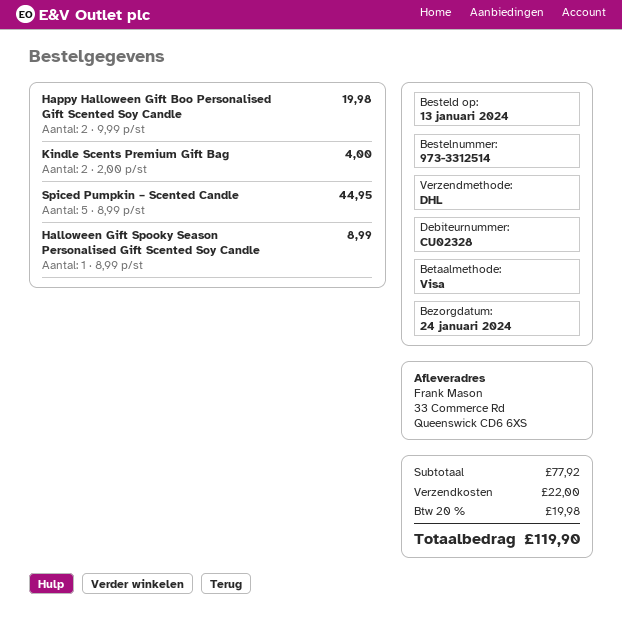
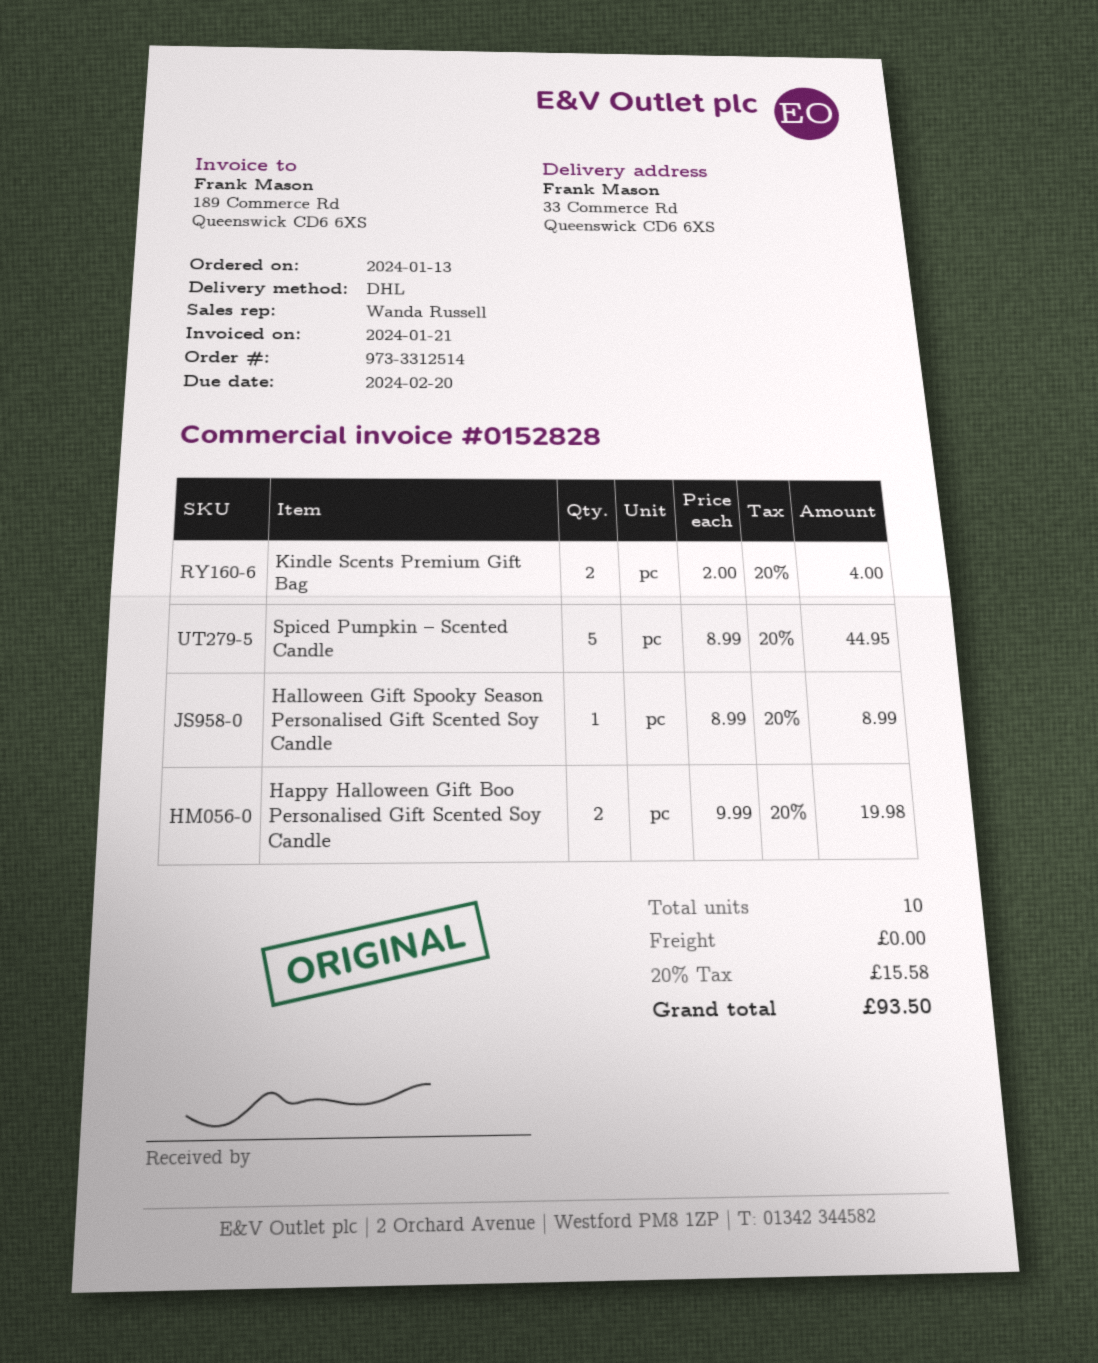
shipping: 22.00 -> 0.00
tax: 20% = 19.98 -> 20% = 15.58
total: 119.90 -> 93.50

